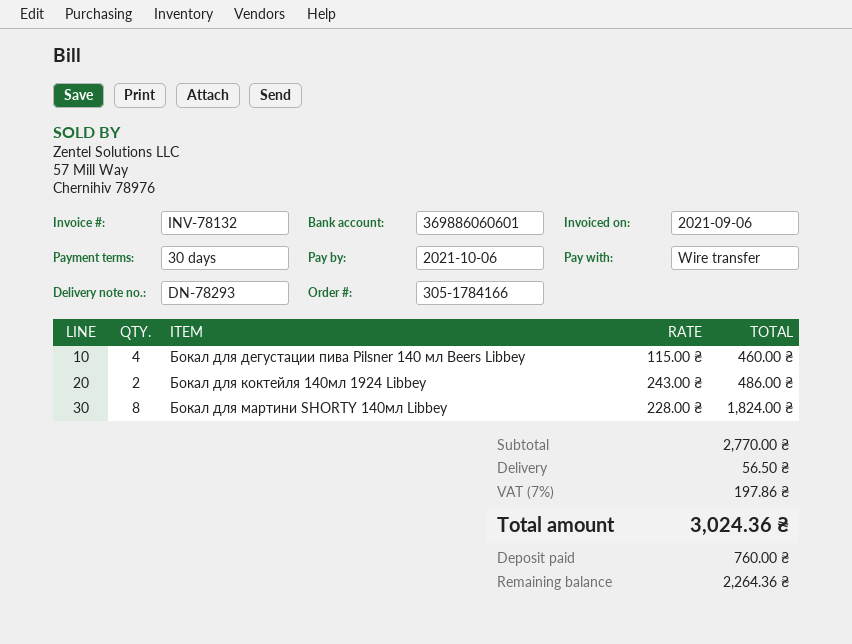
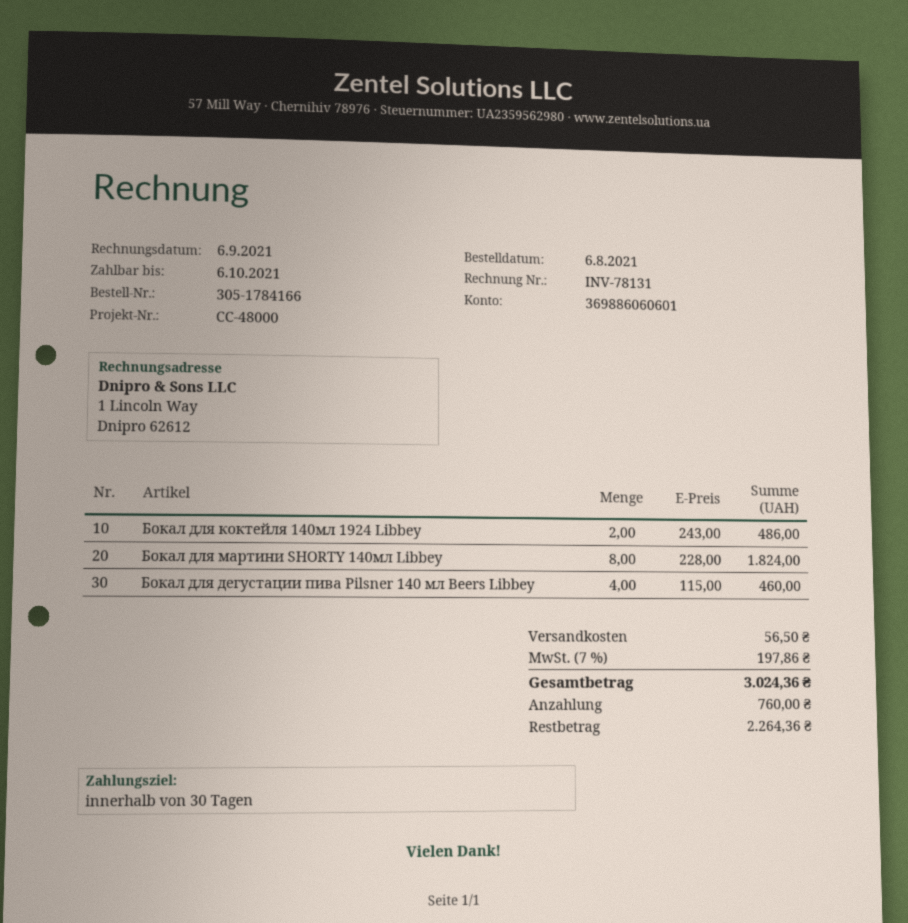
invoice number: INV-78132 -> INV-78131

